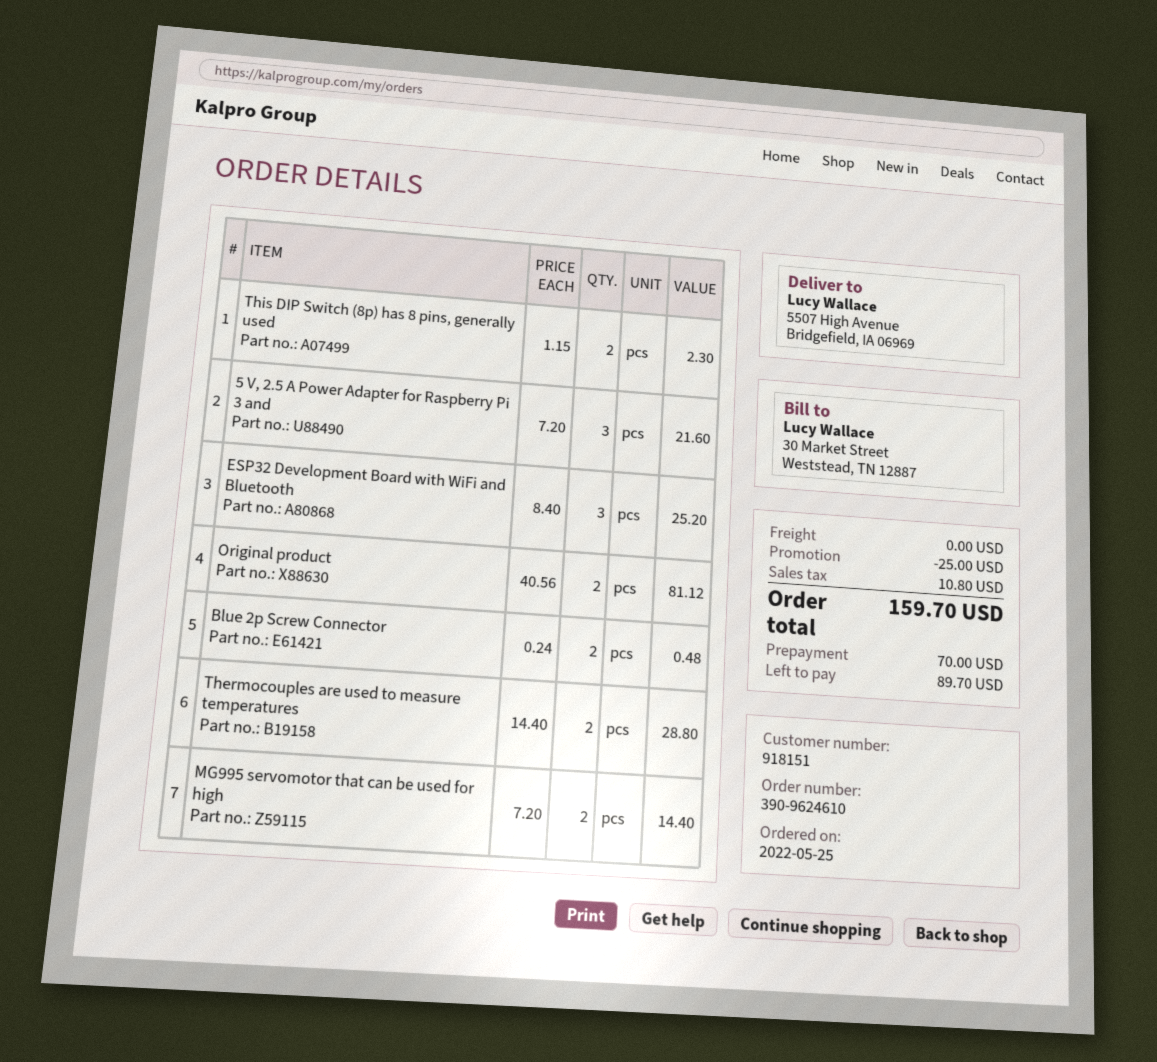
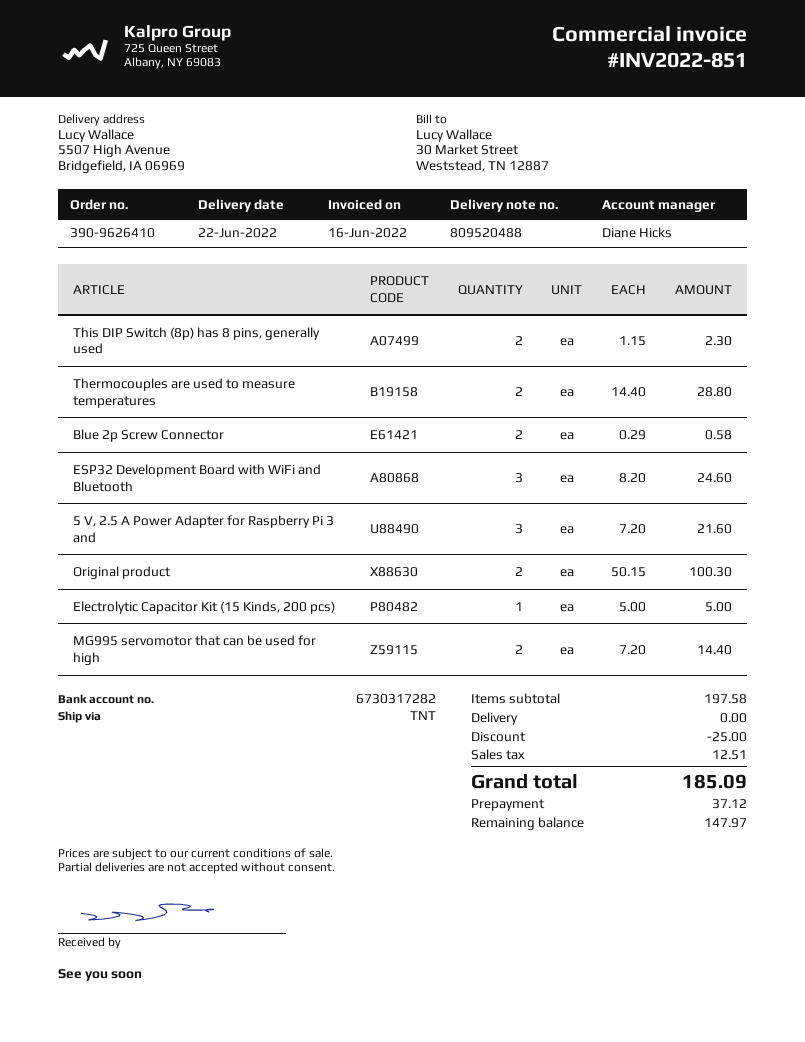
order number: 390-9624610 -> 390-9626410
ESP32 Development Board with WiFi and Bluetooth: 3 x 8.40 = 25.20 -> 3 x 8.20 = 24.60
Original product: 2 x 40.56 = 81.12 -> 2 x 50.15 = 100.30
Blue 2p Screw Connector: 2 x 0.24 = 0.48 -> 2 x 0.29 = 0.58
Electrolytic Capacitor Kit (15 Kinds, 200 pcs): none -> 1 x 5.00 = 5.00
tax: 10.80 -> 12.51
total: 159.70 -> 185.09
deposit: 70.00 -> 37.12
balance: 89.70 -> 147.97

